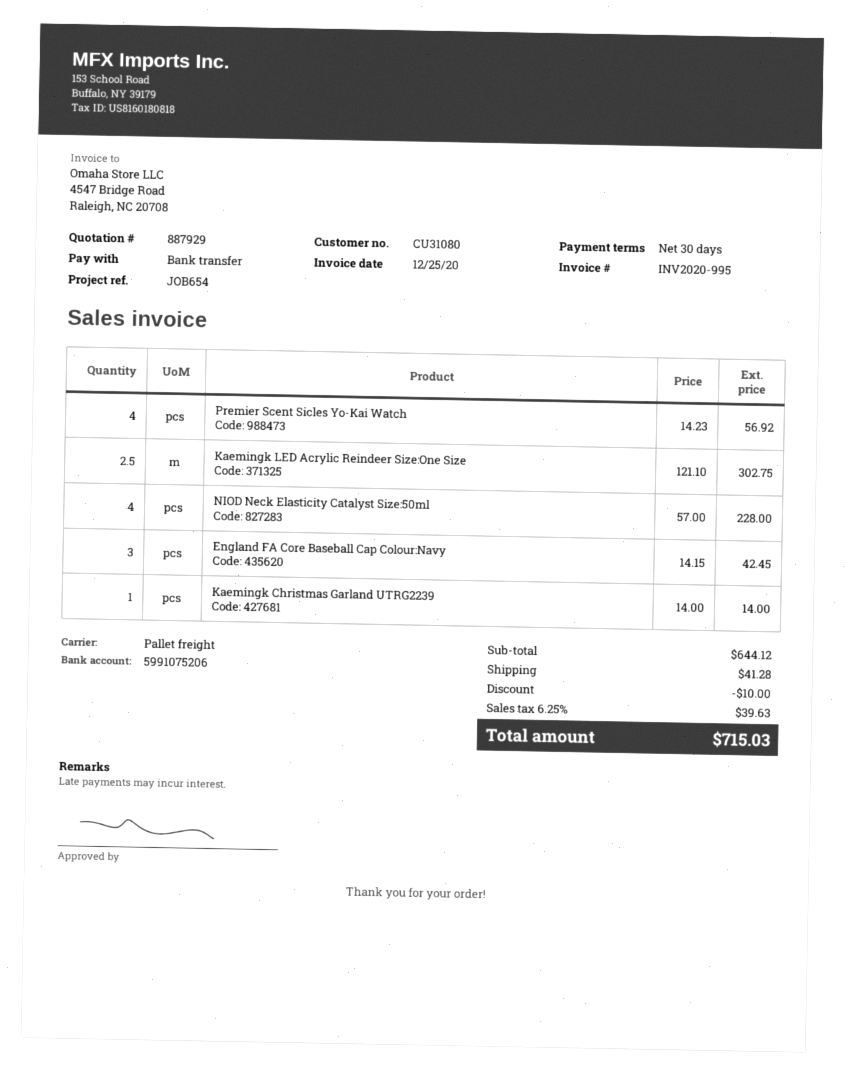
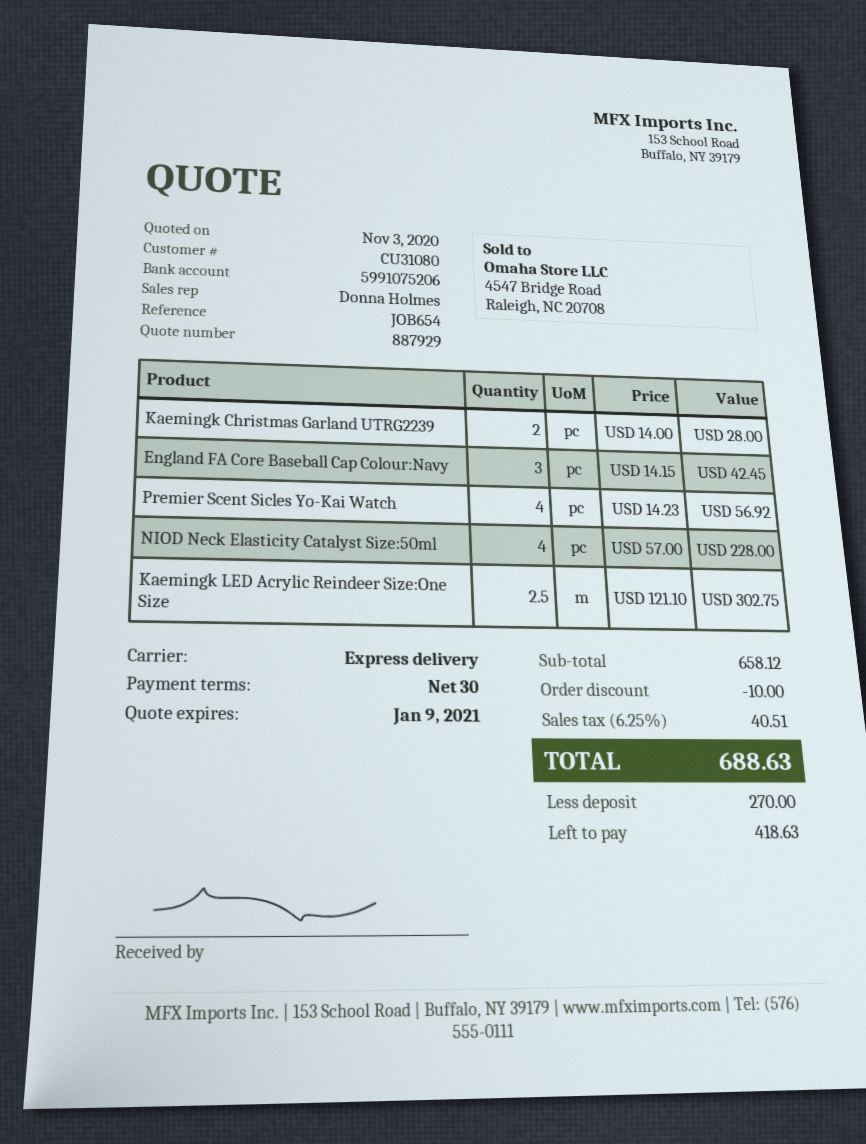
shipping method: pallet freight -> express
Kaemingk Christmas Garland UTRG2239: 1 x 14.00 = 14.00 -> 2 x 14.00 = 28.00
subtotal: 644.12 -> 658.12
shipping: 41.28 -> none
tax: 6.25% = 39.63 -> 6.25% = 40.51
total: 715.03 -> 688.63

